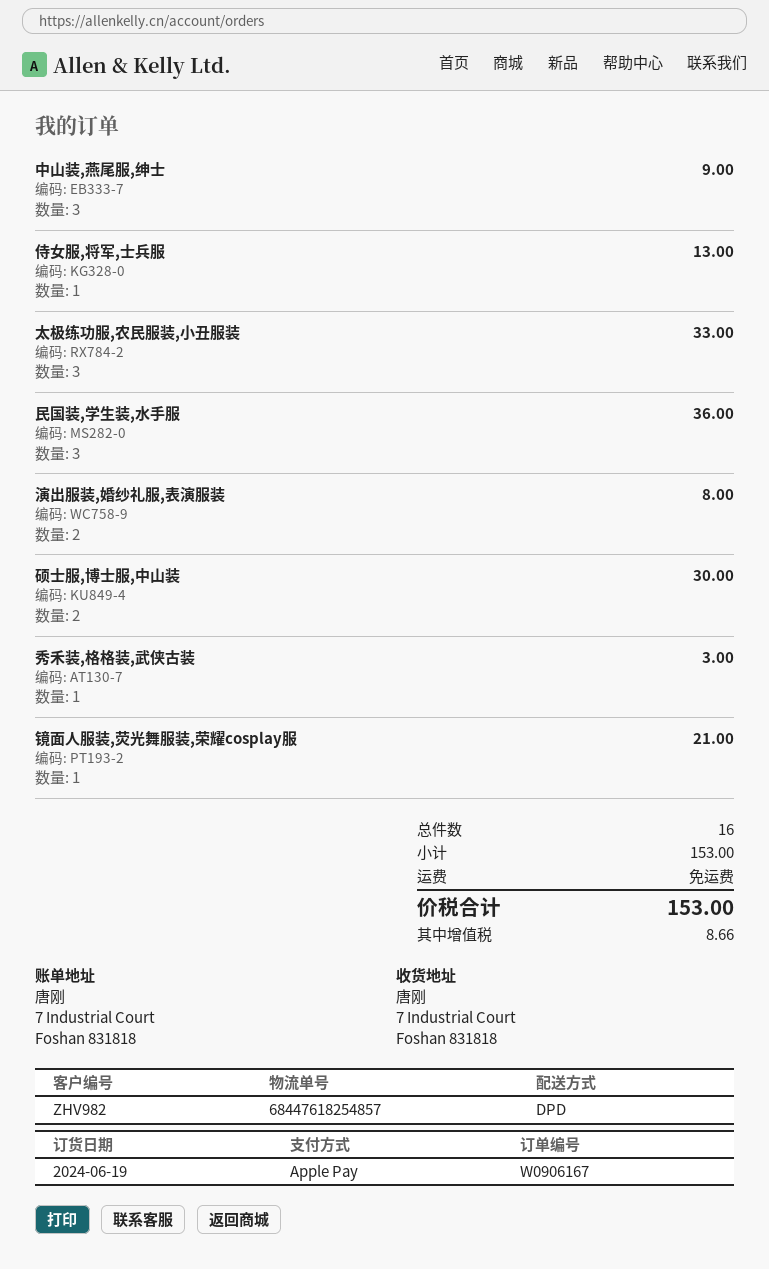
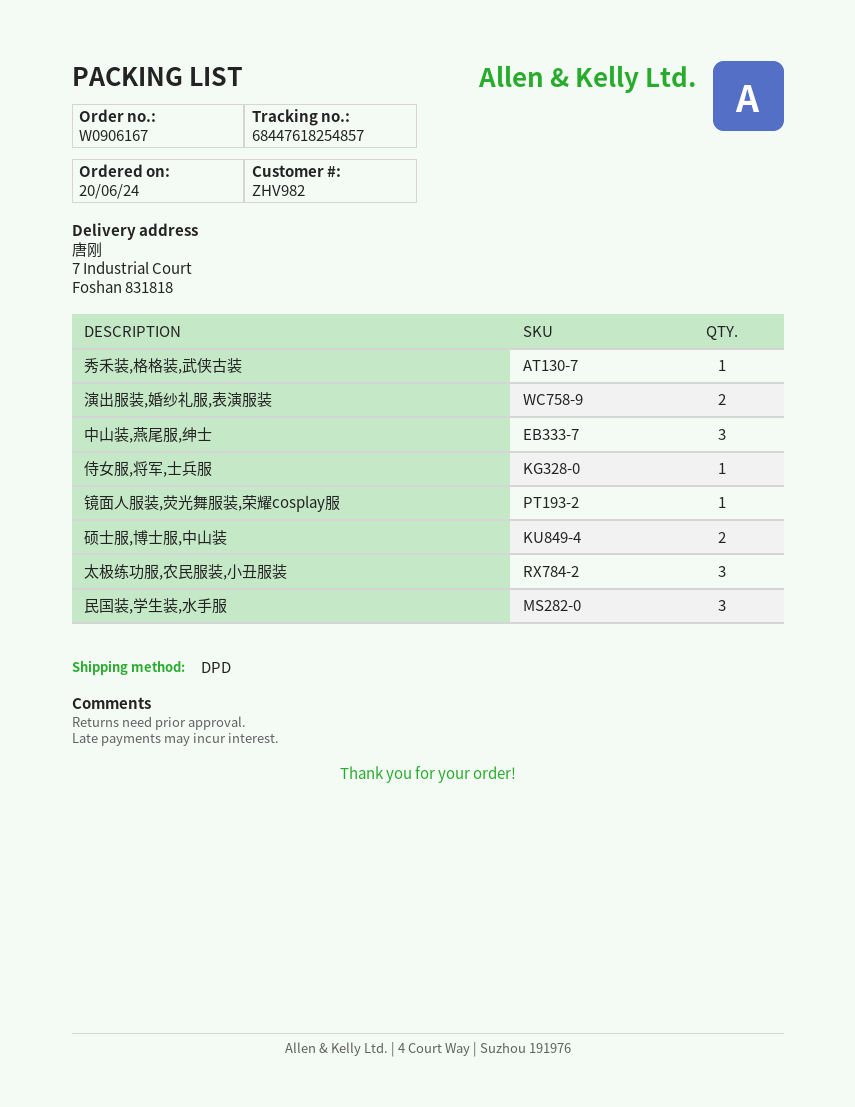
order date: 2024-06-19 -> 2024-06-20

